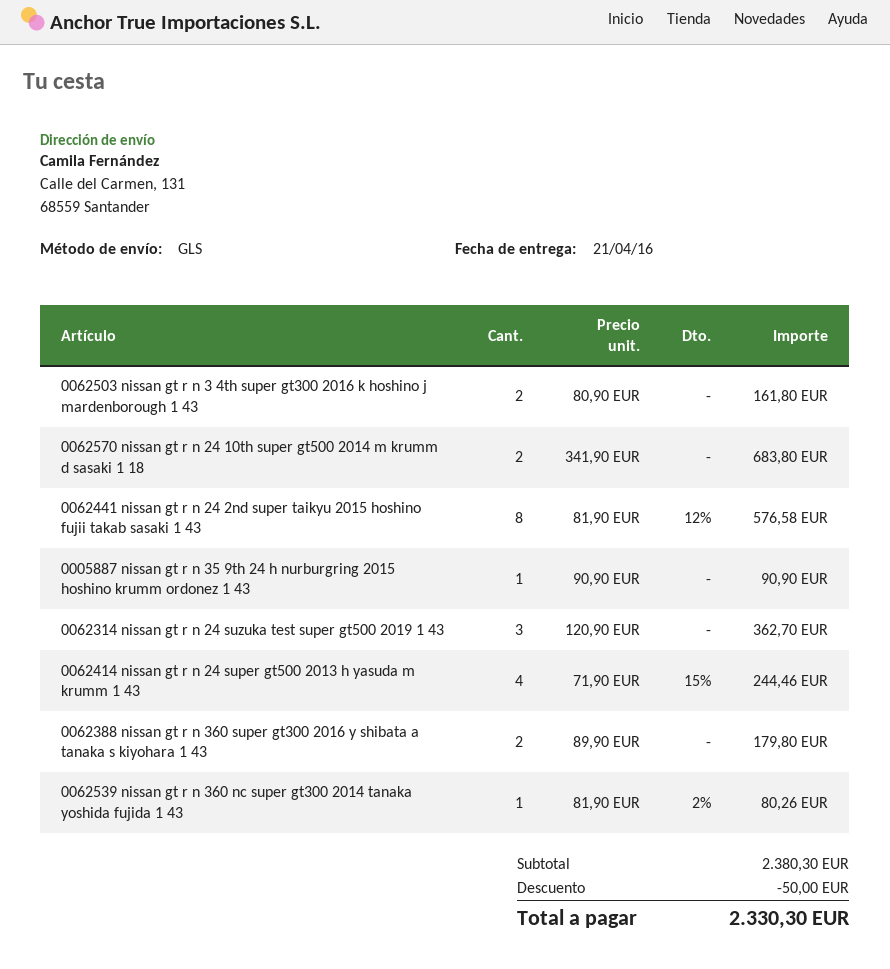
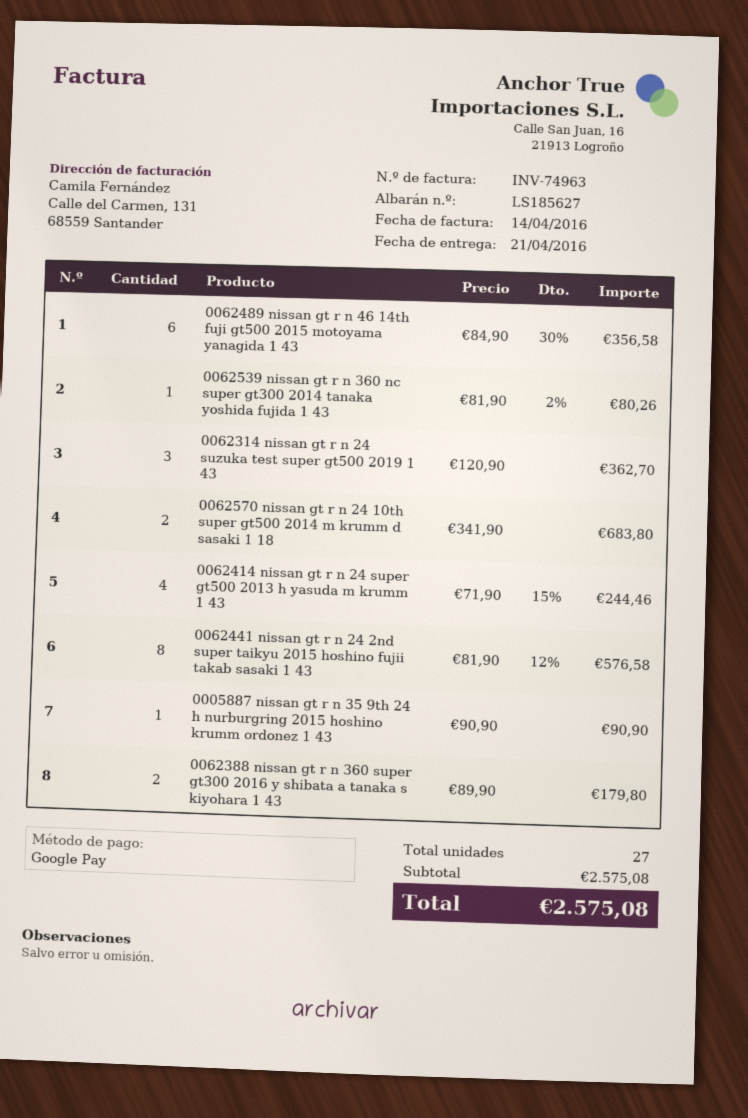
0062503 nissan gt r n 3 4th super gt300 2016 k hoshino j mardenborough 1 43: 2 x 80.90 = 161.80 -> none
0062489 nissan gt r n 46 14th fuji gt500 2015 motoyama yanagida 1 43: none -> 6 x 84.90 - 30% = 356.58
subtotal: 2380.30 -> 2575.08
discount: 50.00 -> none
total: 2330.30 -> 2575.08

